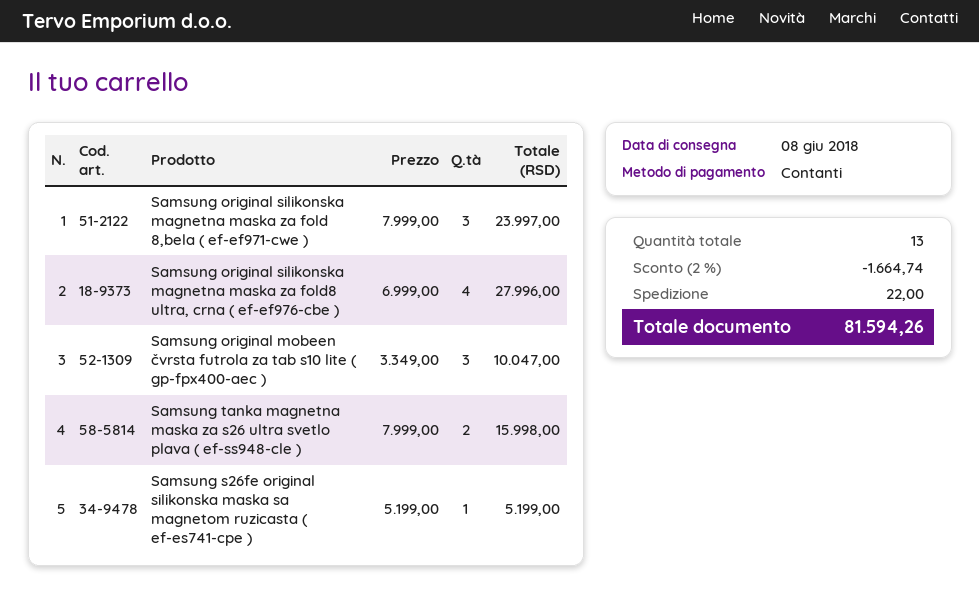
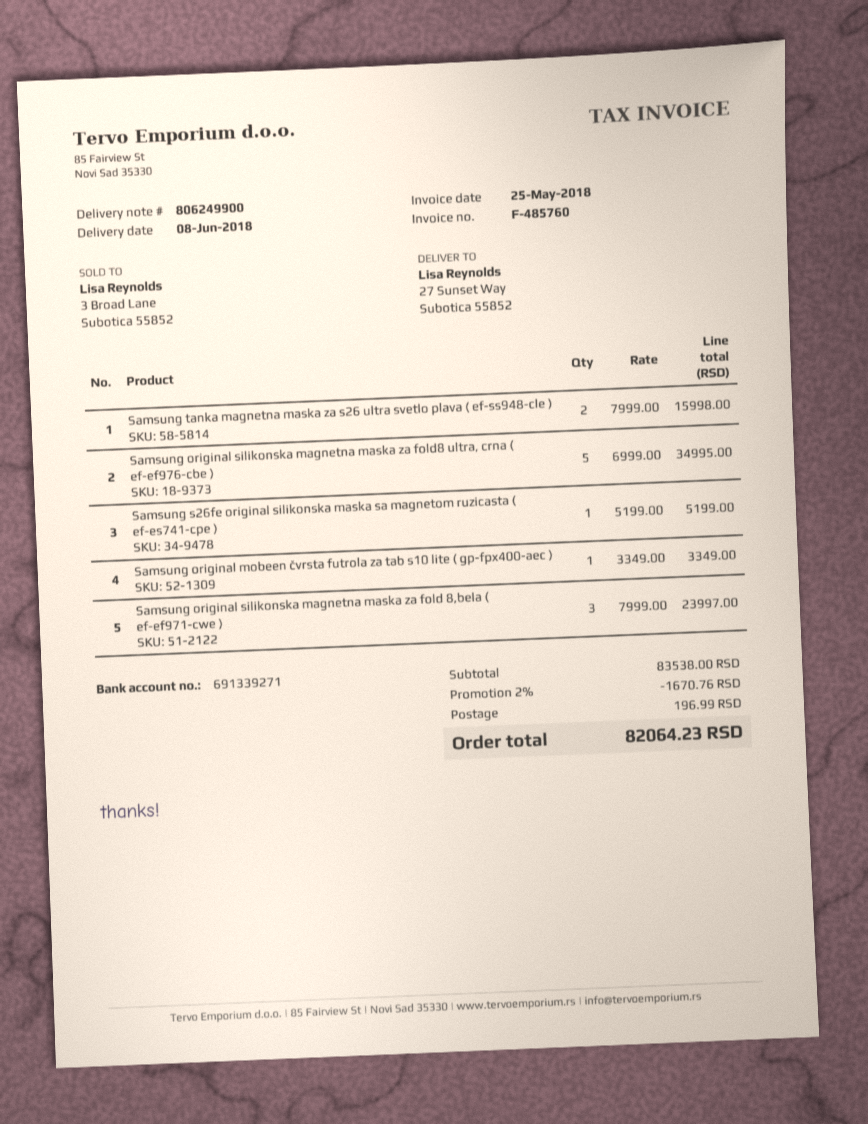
Samsung original silikonska magnetna maska za fold8 ultra, crna ( ef-ef976-cbe ): 4 x 6999.00 = 27996.00 -> 5 x 6999.00 = 34995.00
Samsung original mobeen čvrsta futrola za tab s10 lite ( gp-fpx400-aec ): 3 x 3349.00 = 10047.00 -> 1 x 3349.00 = 3349.00
discount: 2% = 1664.74 -> 2% = 1670.76
shipping: 22.00 -> 196.99
total: 81594.26 -> 82064.23

